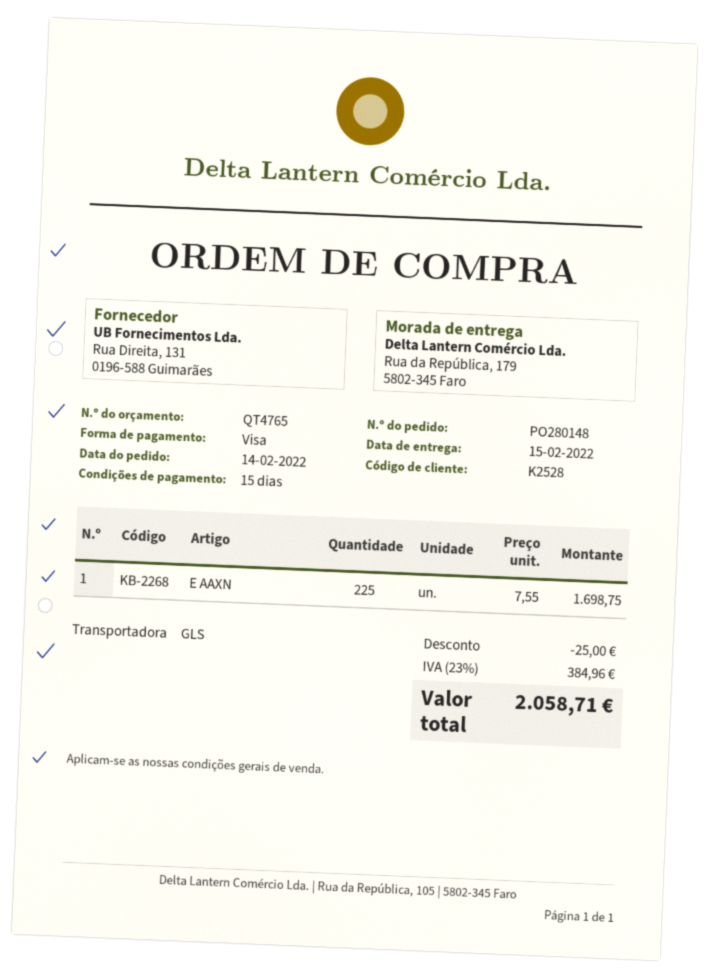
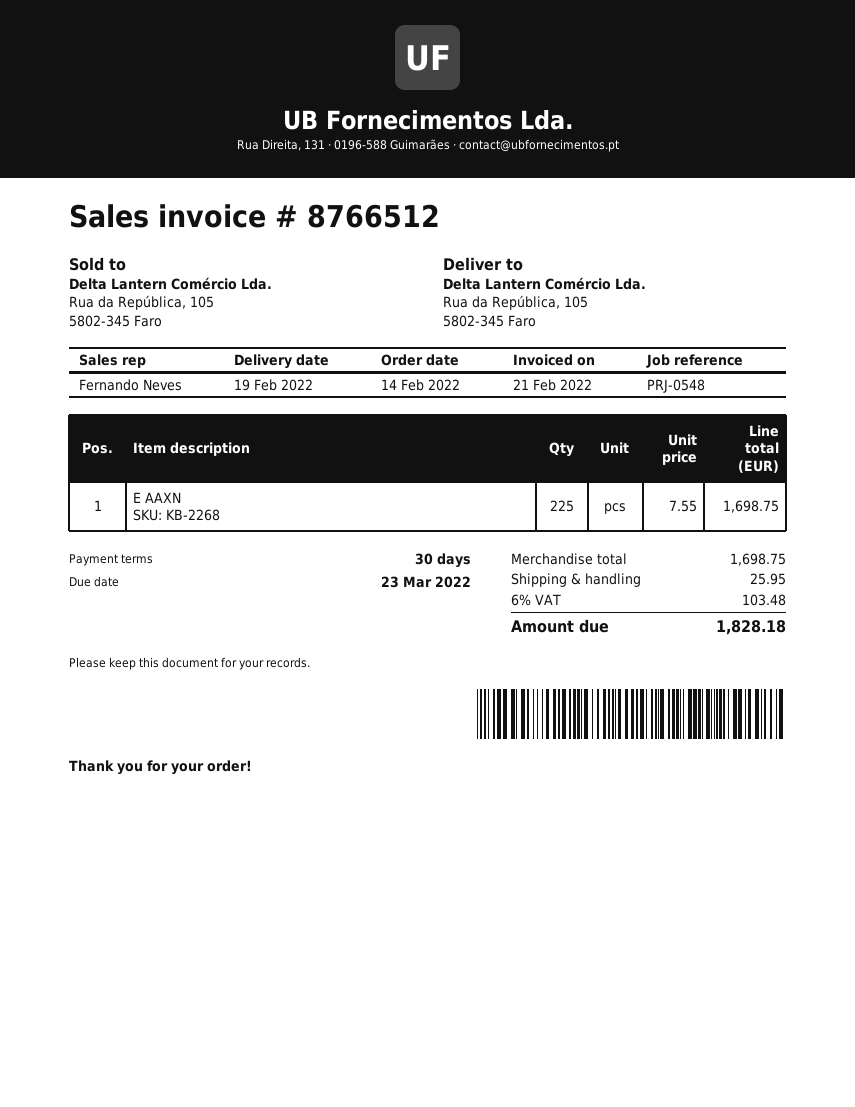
delivery date: 2022-02-15 -> 2022-02-19
payment terms: 15 days -> 30 days
ship to: Rua da República, 179, 5802-345 Faro -> Rua da República, 105, 5802-345 Faro
discount: 25.00 -> none
shipping: none -> 25.95
tax: 23% = 384.96 -> 6% = 103.48
total: 2058.71 -> 1828.18

